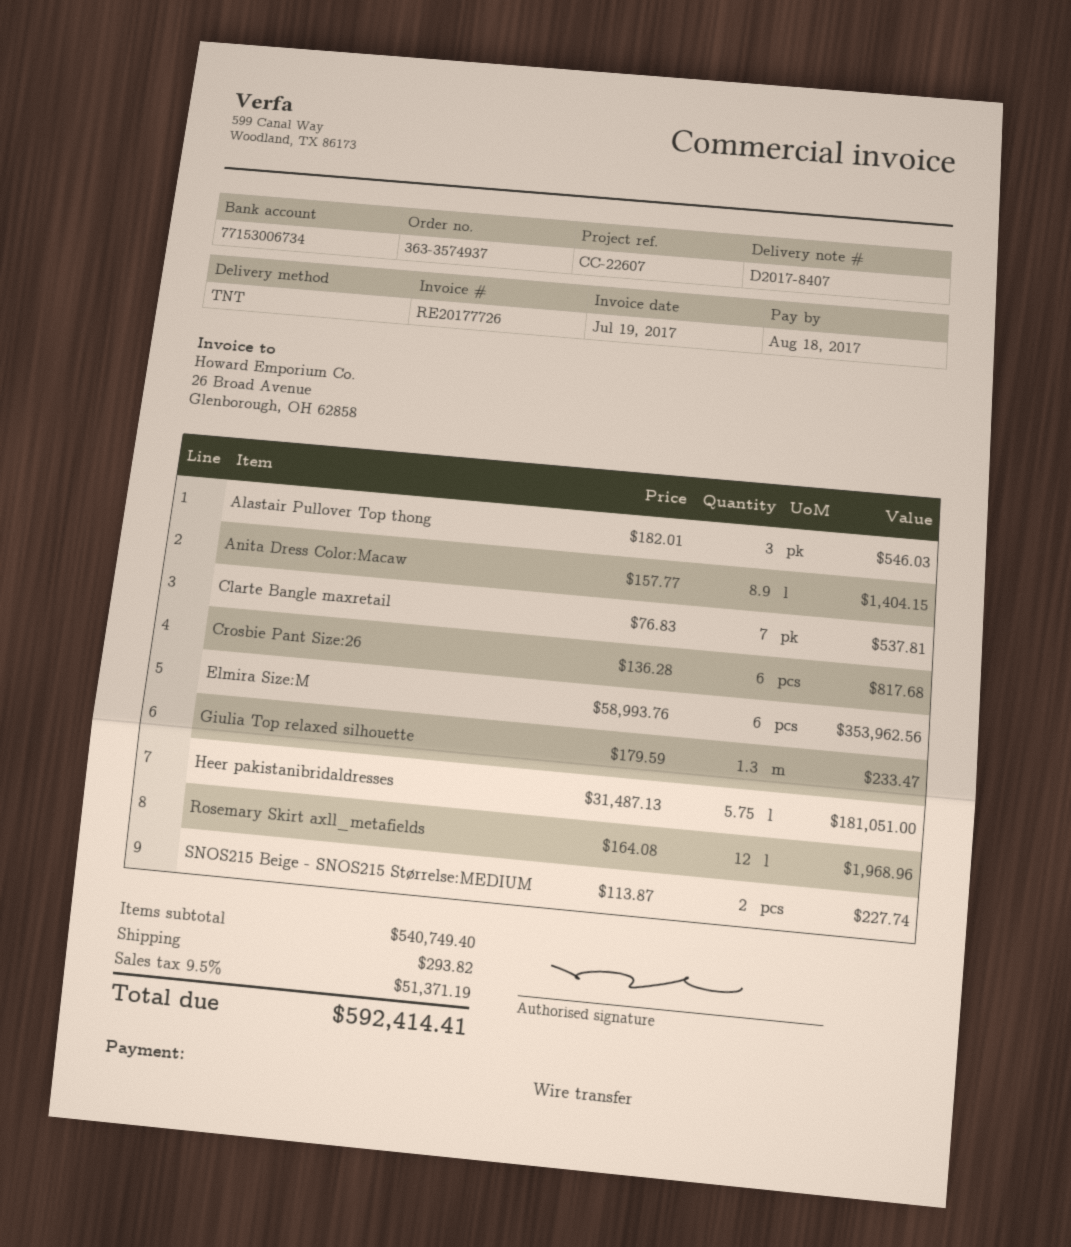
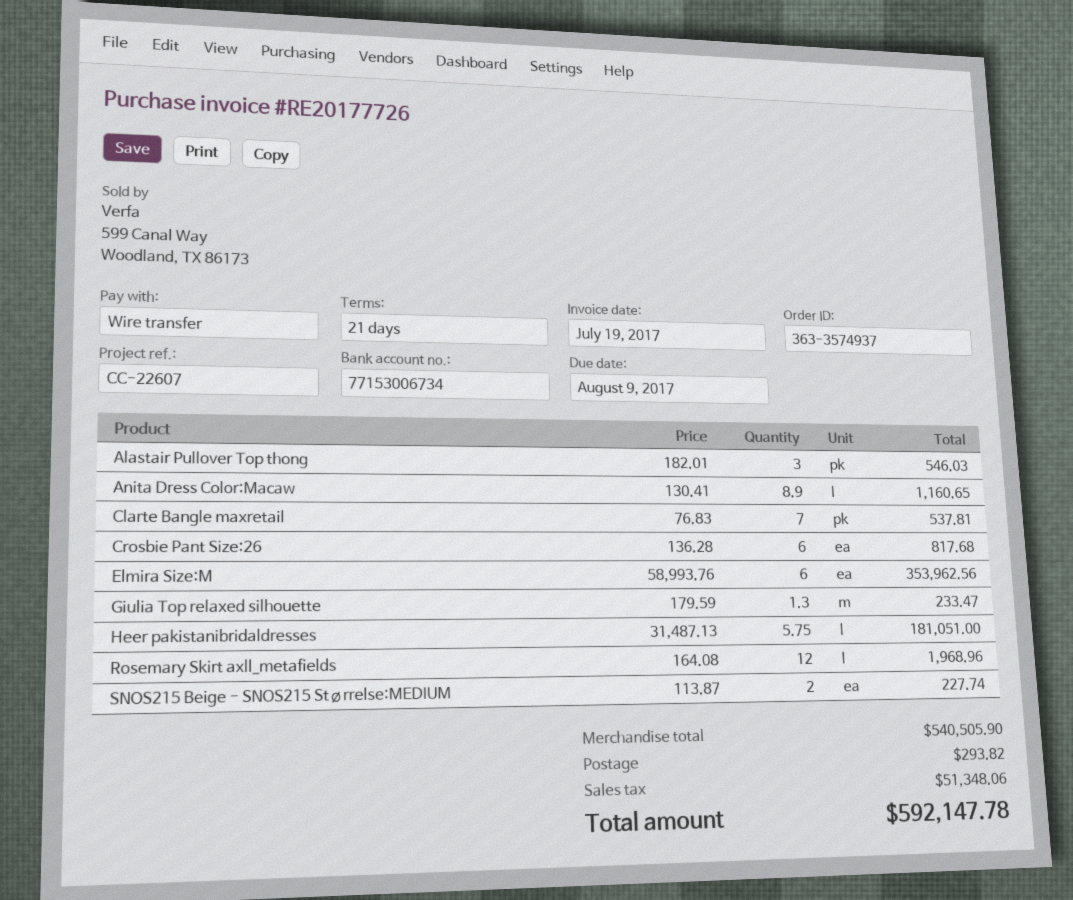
due date: 2017-08-18 -> 2017-08-09
Anita Dress Color:Macaw: 8.9 x 157.77 = 1404.15 -> 8.9 x 130.41 = 1160.65
subtotal: 540749.40 -> 540505.90
tax: 51371.19 -> 51348.06
total: 592414.41 -> 592147.78

